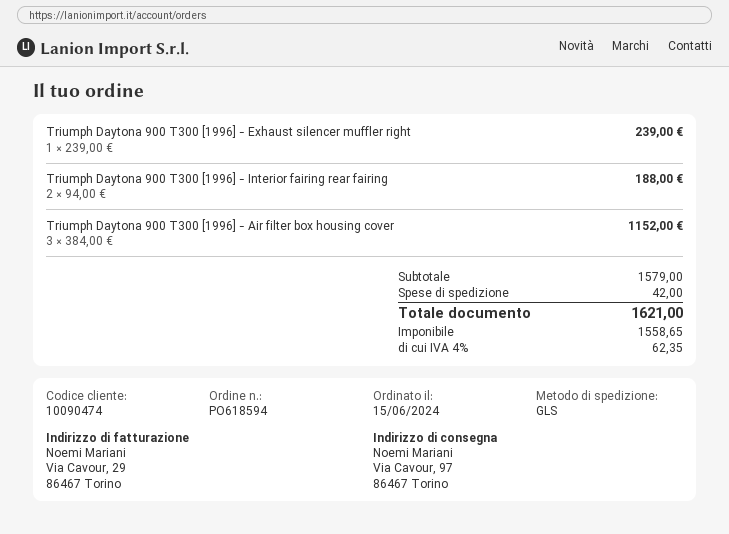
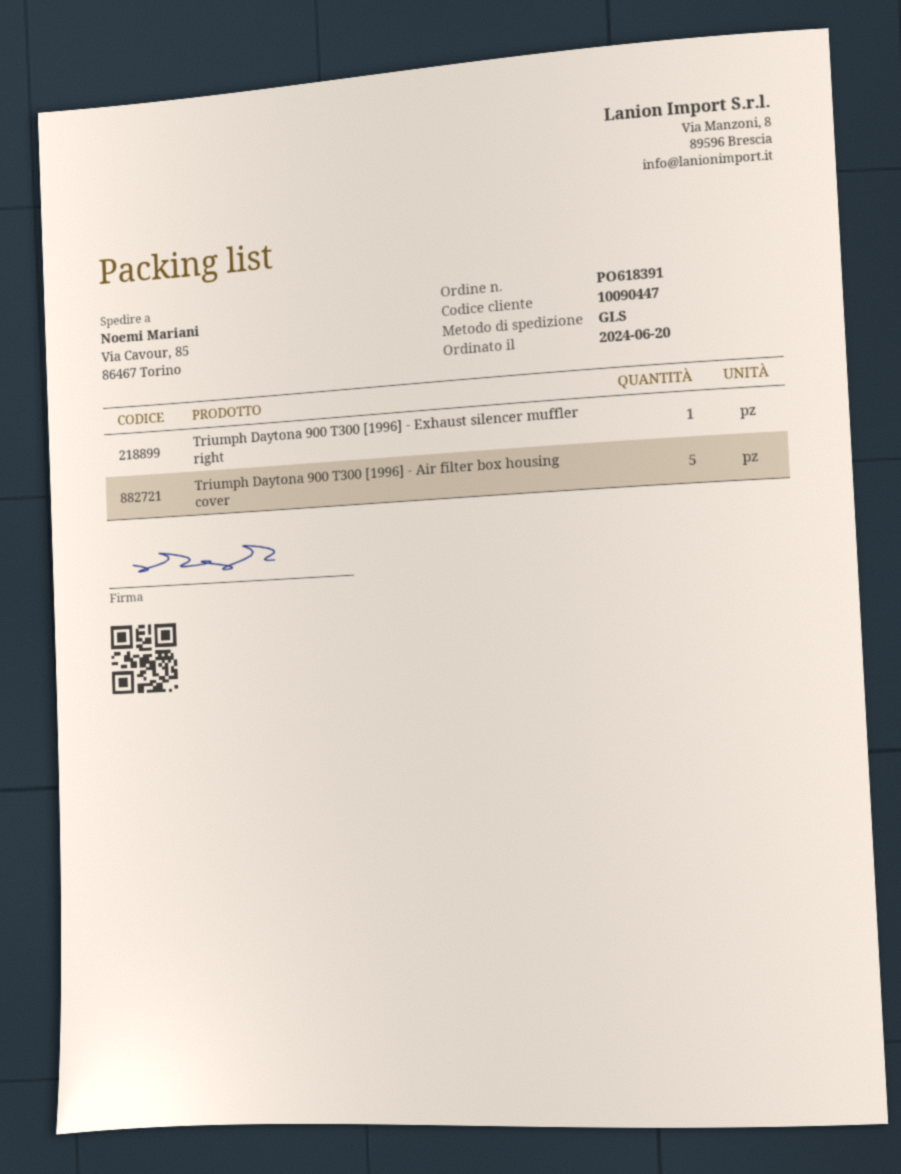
order number: PO618594 -> PO618391
order date: 2024-06-15 -> 2024-06-20
customer number: 10090474 -> 10090447
ship to: Via Cavour, 97, 86467 Torino -> Via Cavour, 85, 86467 Torino
Triumph Daytona 900 T300 [1996] - Interior fairing rear fairing: 2 -> none
Triumph Daytona 900 T300 [1996] - Air filter box housing cover: 3 -> 5

